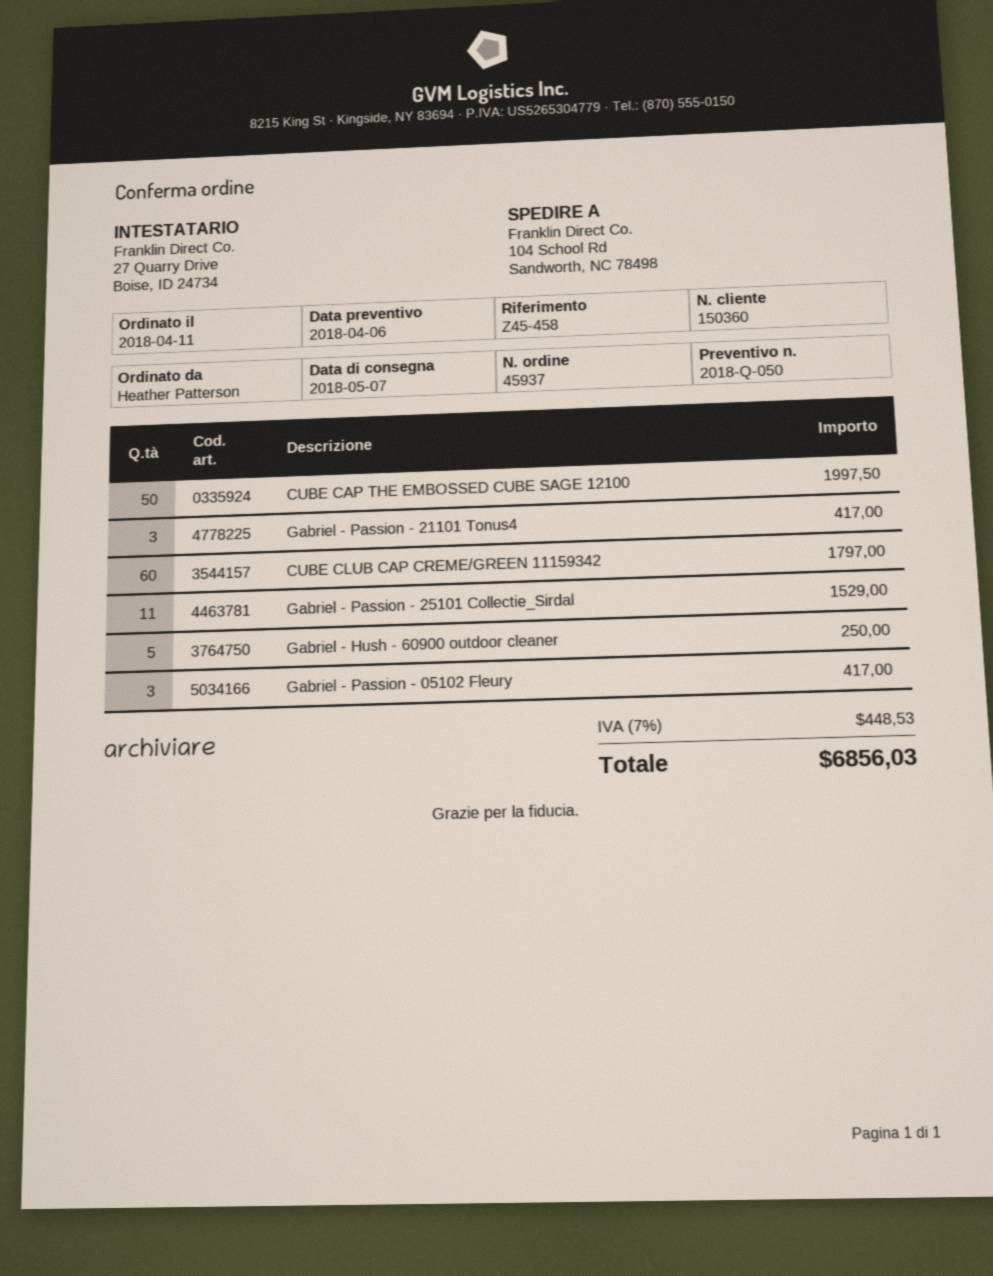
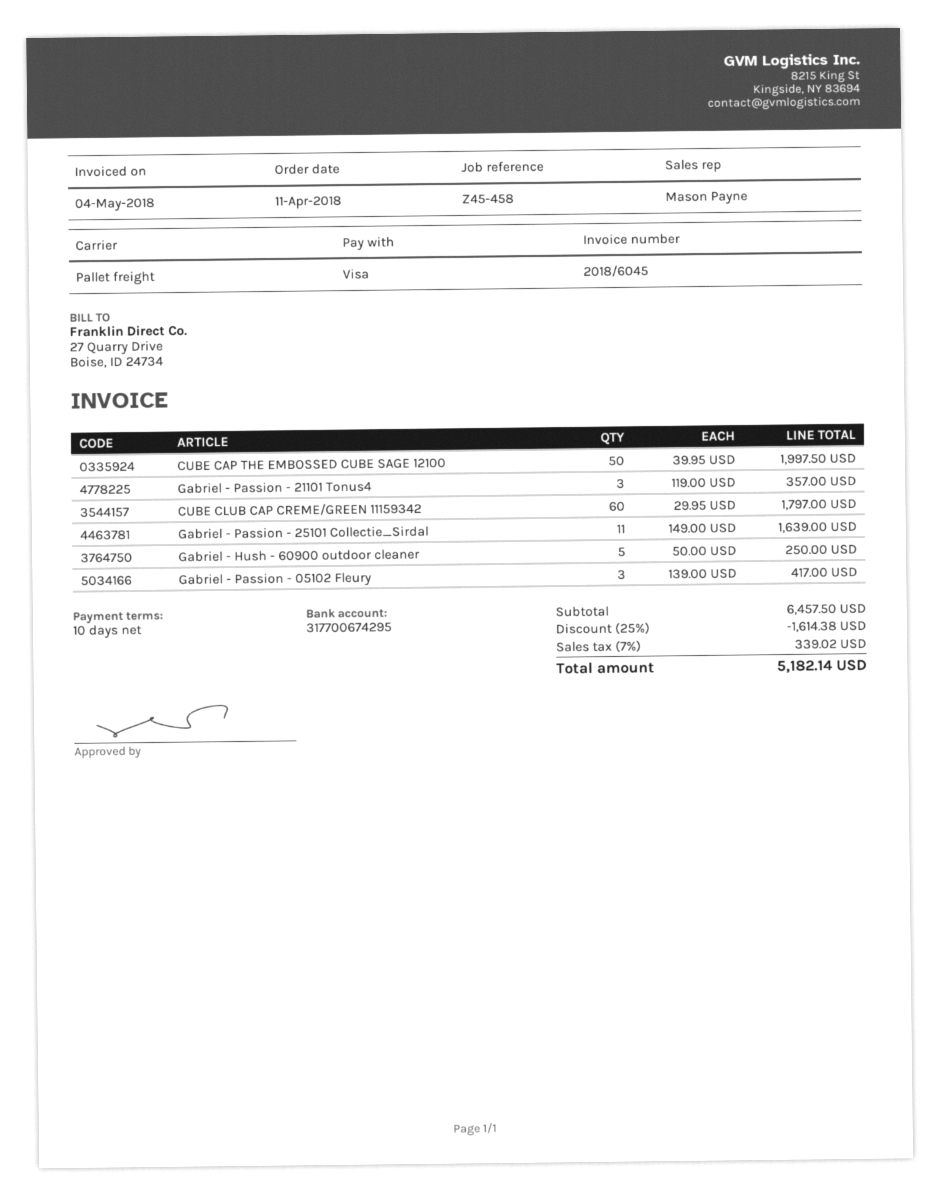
Gabriel - Passion - 21101 Tonus4: 3 for 417.00 -> 3 for 357.00
Gabriel - Passion - 25101 Collectie_Sirdal: 11 for 1529.00 -> 11 for 1639.00
discount: none -> 25% = 1614.38
tax: 7% = 448.53 -> 7% = 339.02
total: 6856.03 -> 5182.14

